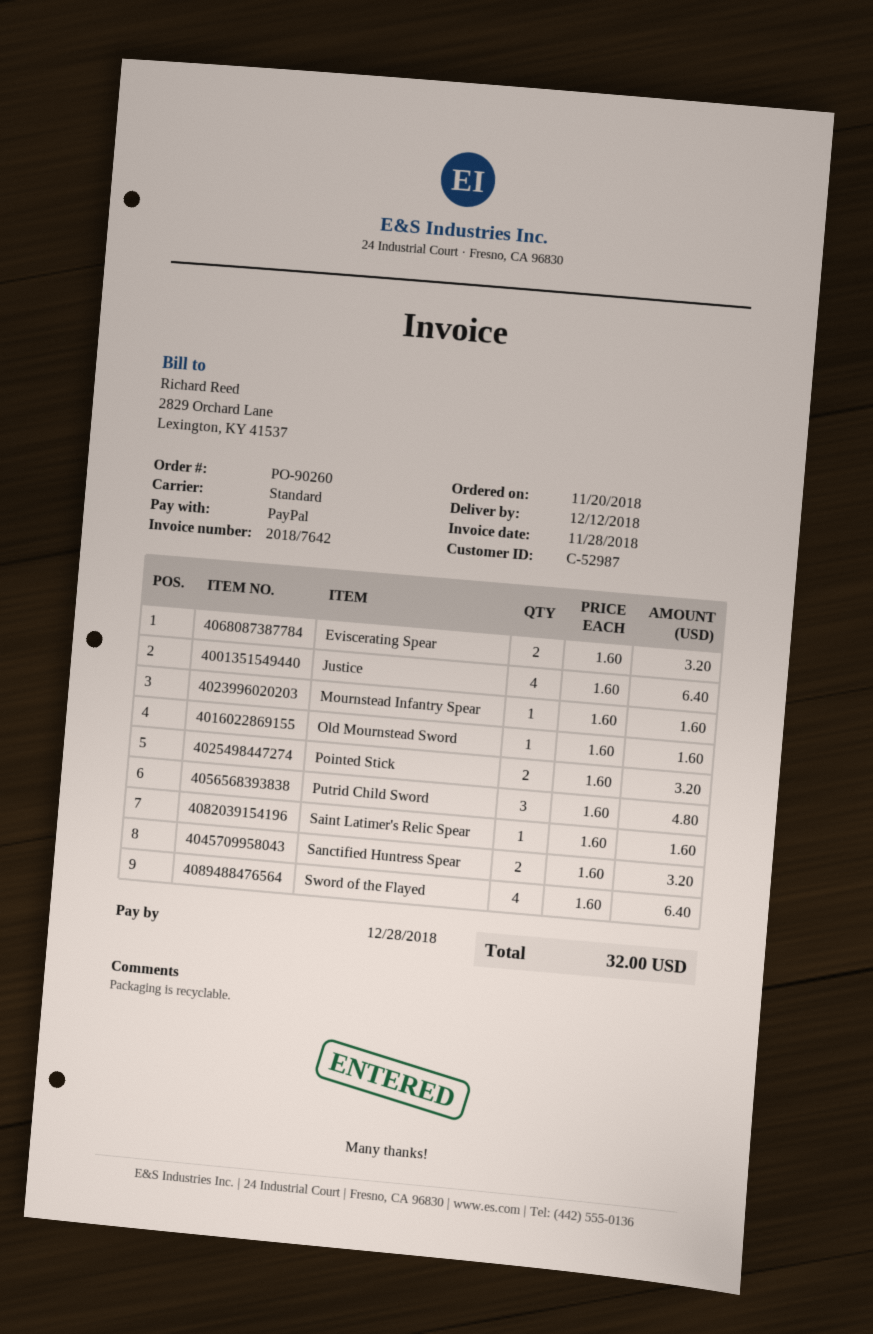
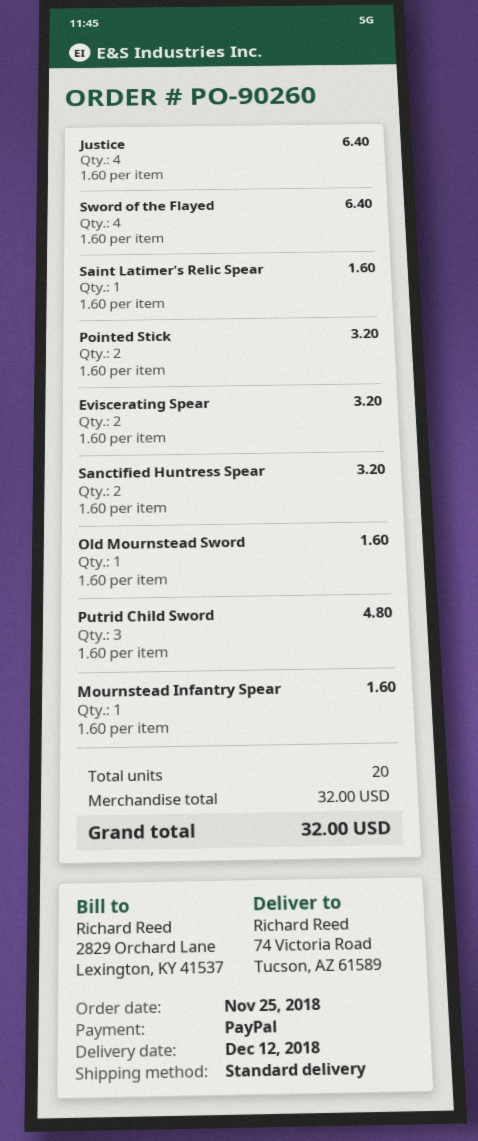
order date: 2018-11-20 -> 2018-11-25

